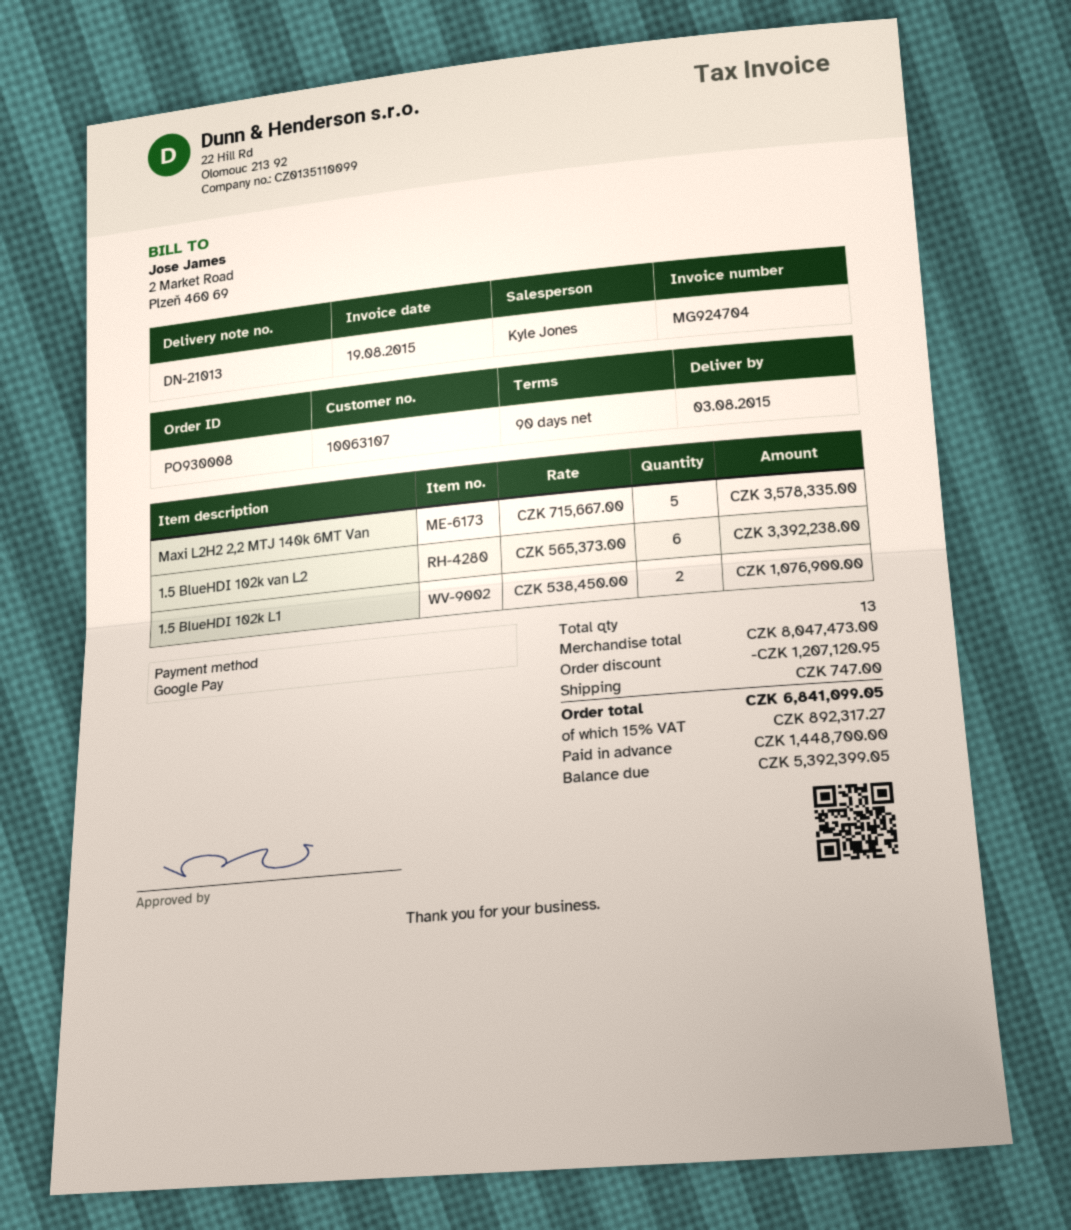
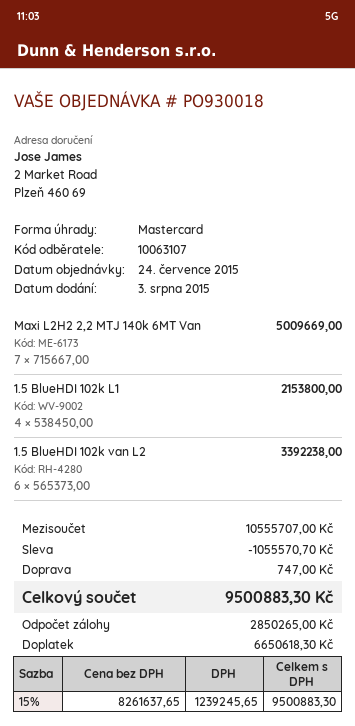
order number: PO930008 -> PO930018
payment method: Google Pay -> Mastercard
Maxi L2H2 2,2 MTJ 140k 6MT Van: 5 x 715667.00 = 3578335.00 -> 7 x 715667.00 = 5009669.00
1.5 BlueHDI 102k L1: 2 x 538450.00 = 1076900.00 -> 4 x 538450.00 = 2153800.00
subtotal: 8047473.00 -> 10555707.00
discount: 1207120.95 -> 1055570.70
tax: 15% = 892317.27 -> 15% = 1239245.65
total: 6841099.05 -> 9500883.30
deposit: 1448700.00 -> 2850265.00
balance: 5392399.05 -> 6650618.30

